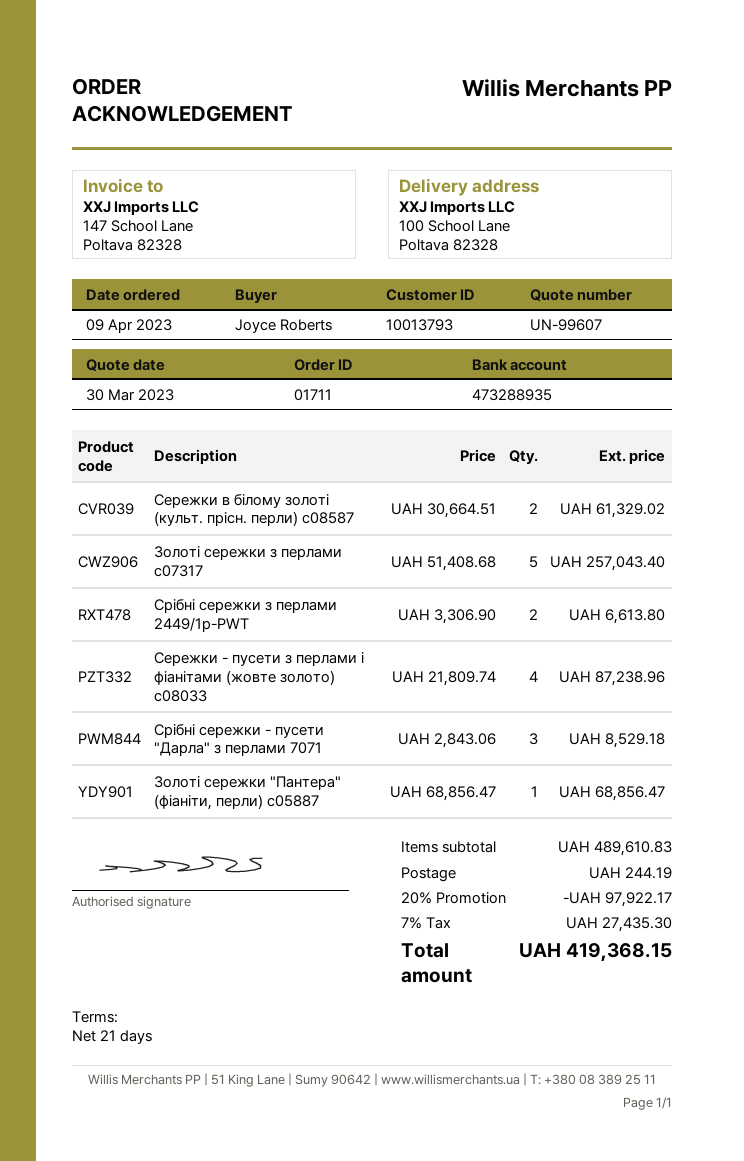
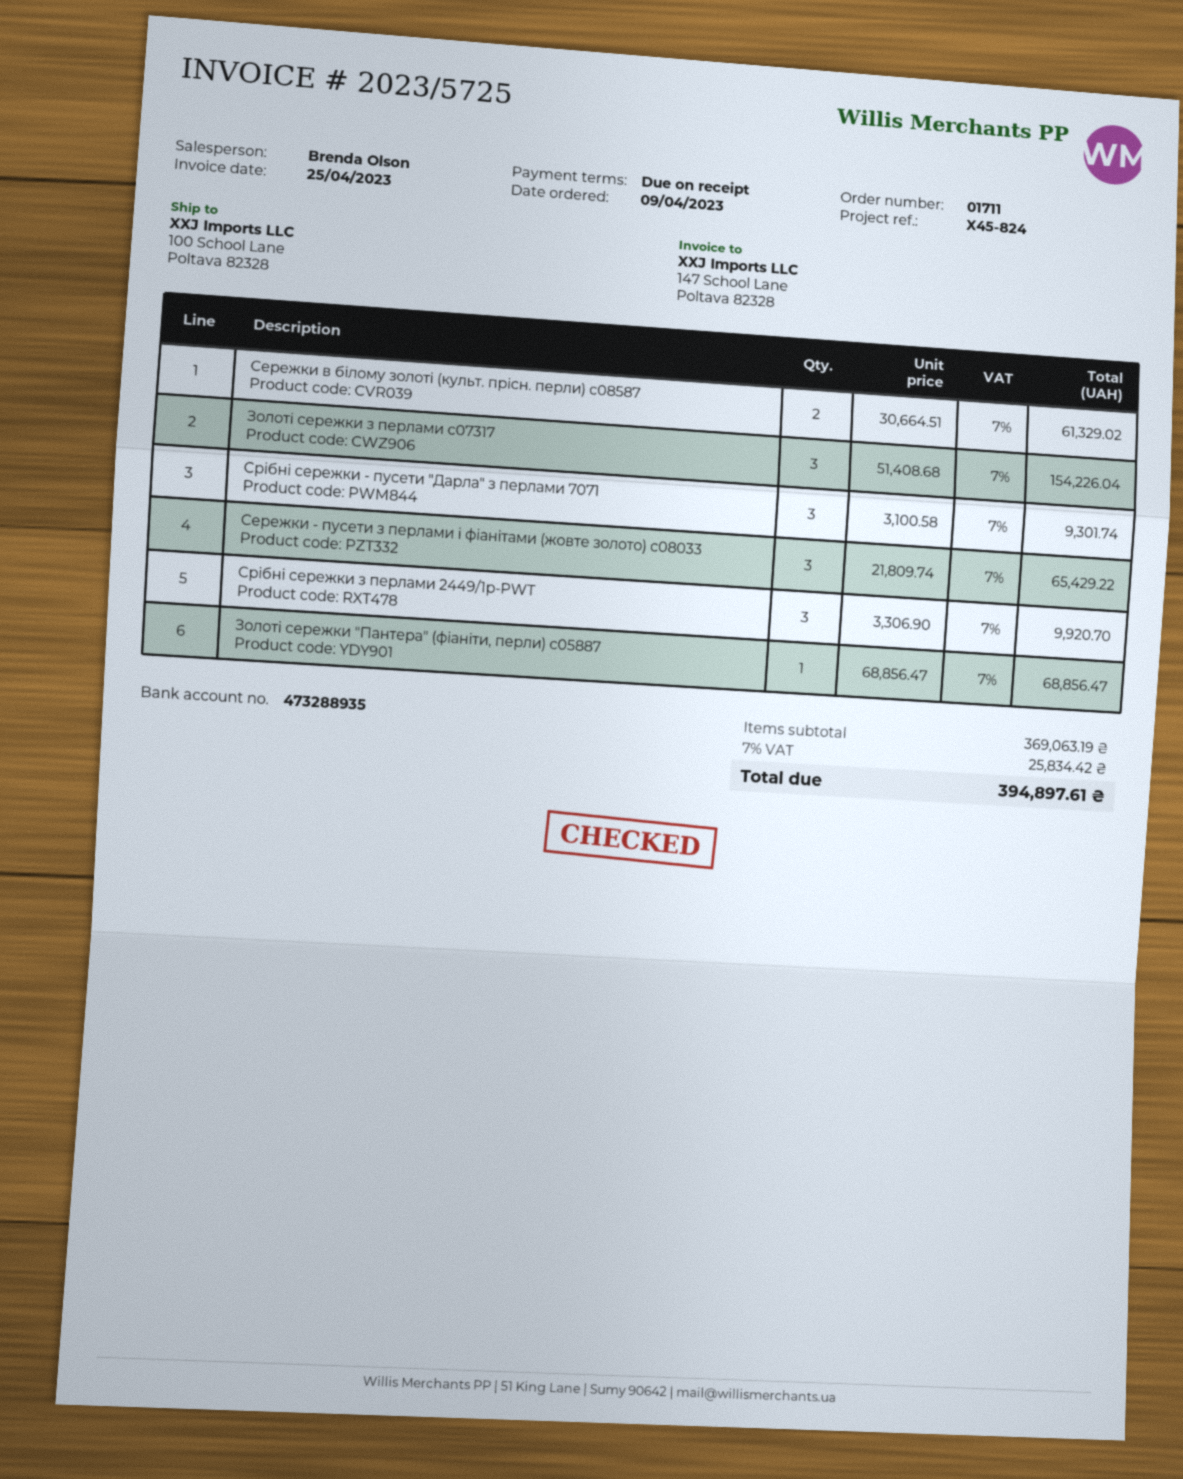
payment terms: 21 days -> on receipt
Золоті сережки з перлами с07317: 5 x 51408.68 = 257043.40 -> 3 x 51408.68 = 154226.04
Срібні сережки з перлами 2449/1р-PWT: 2 x 3306.90 = 6613.80 -> 3 x 3306.90 = 9920.70
Сережки - пусети з перлами і фіанітами (жовте золото) с08033: 4 x 21809.74 = 87238.96 -> 3 x 21809.74 = 65429.22
Срібні сережки - пусети "Дарла" з перлами 7071: 3 x 2843.06 = 8529.18 -> 3 x 3100.58 = 9301.74
subtotal: 489610.83 -> 369063.19
discount: 20% = 97922.17 -> none
shipping: 244.19 -> none
tax: 7% = 27435.30 -> 7% = 25834.42
total: 419368.15 -> 394897.61

